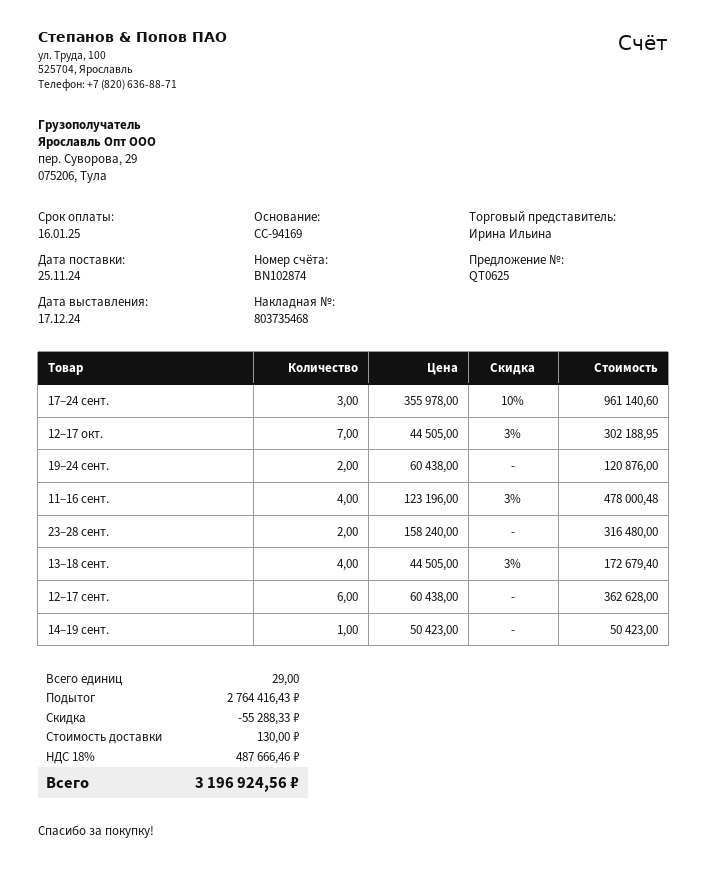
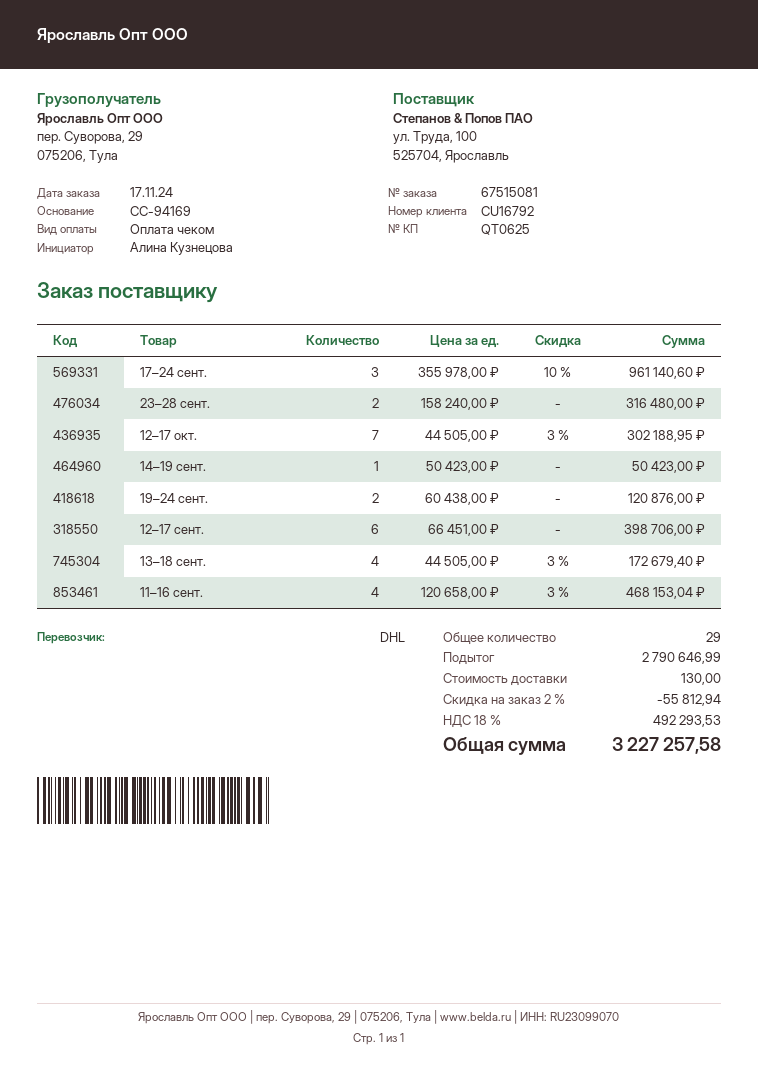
11–16 сент.: 4 x 123196.00 - 3% = 478000.48 -> 4 x 120658.00 - 3% = 468153.04
12–17 сент.: 6 x 60438.00 = 362628.00 -> 6 x 66451.00 = 398706.00
subtotal: 2764416.43 -> 2790646.99
discount: 55288.33 -> 55812.94
tax: 18% = 487666.46 -> 18% = 492293.53
total: 3196924.56 -> 3227257.58

